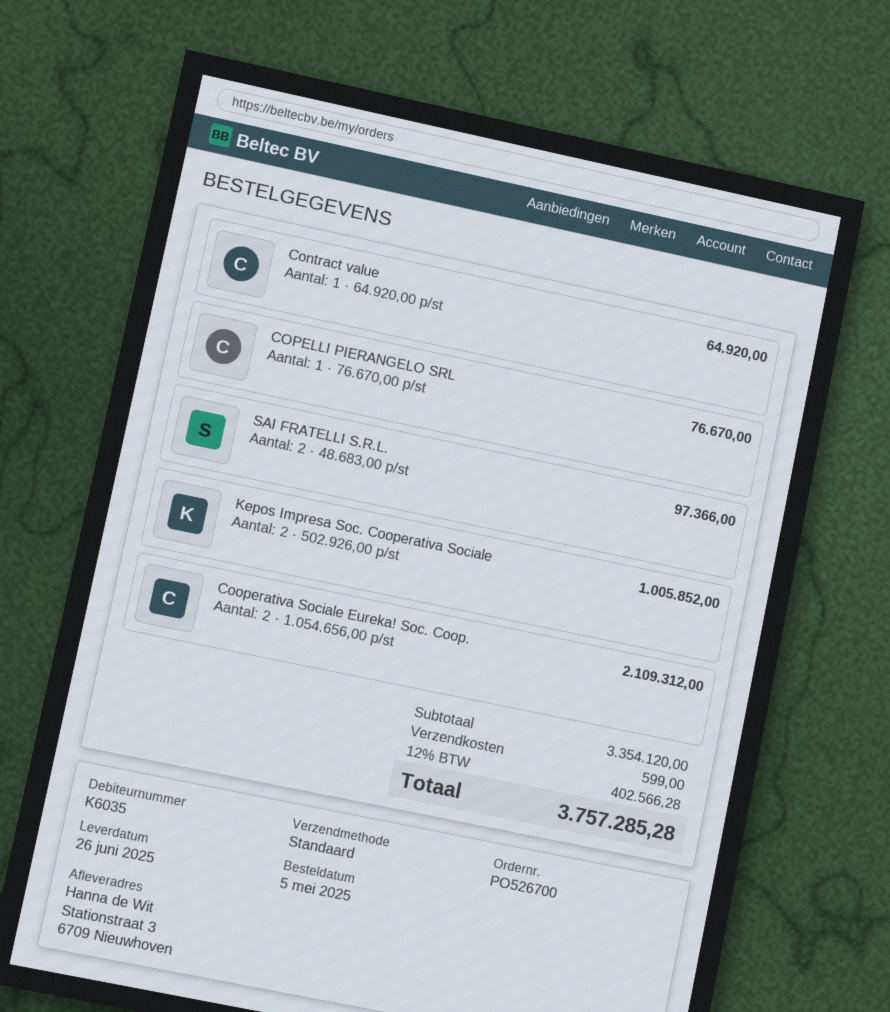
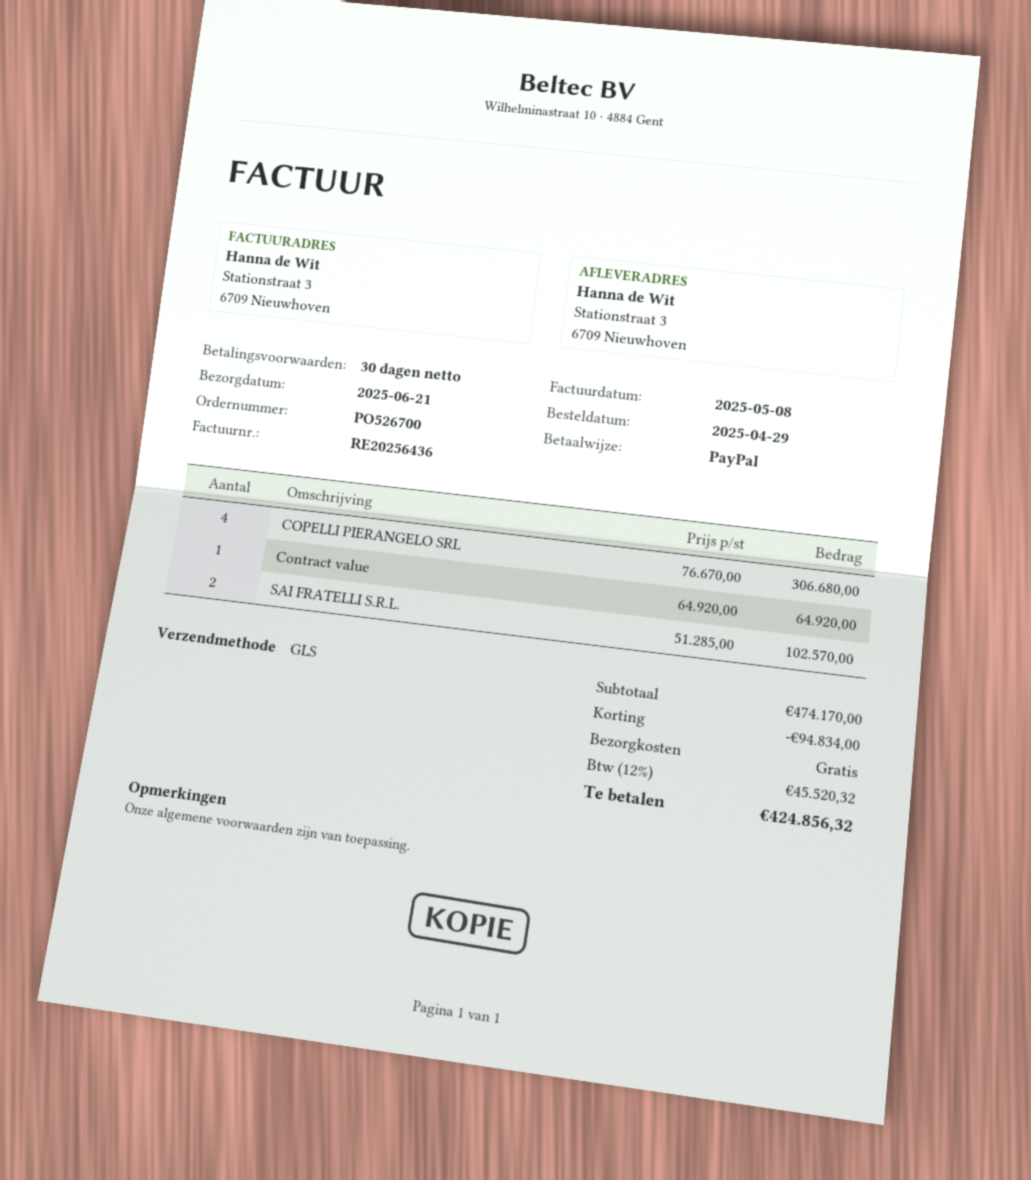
order date: 2025-05-05 -> 2025-04-29
delivery date: 2025-06-26 -> 2025-06-21
shipping method: standard -> GLS
COPELLI PIERANGELO SRL: 1 x 76670.00 = 76670.00 -> 4 x 76670.00 = 306680.00
SAI FRATELLI S.R.L.: 2 x 48683.00 = 97366.00 -> 2 x 51285.00 = 102570.00
Kepos Impresa Soc. Cooperativa Sociale: 2 x 502926.00 = 1005852.00 -> none
Cooperativa Sociale Eureka! Soc. Coop.: 2 x 1054656.00 = 2109312.00 -> none
subtotal: 3354120.00 -> 474170.00
discount: none -> 94834.00
shipping: 599.00 -> 0.00
tax: 12% = 402566.28 -> 12% = 45520.32
total: 3757285.28 -> 424856.32

